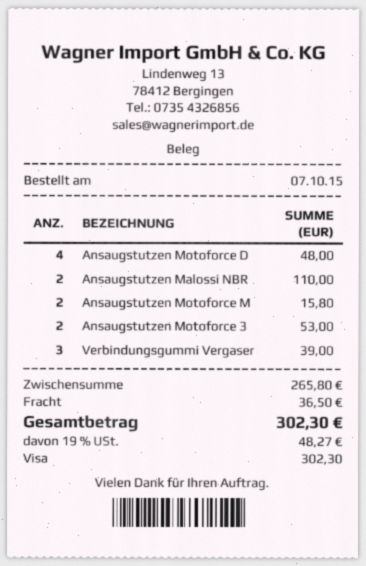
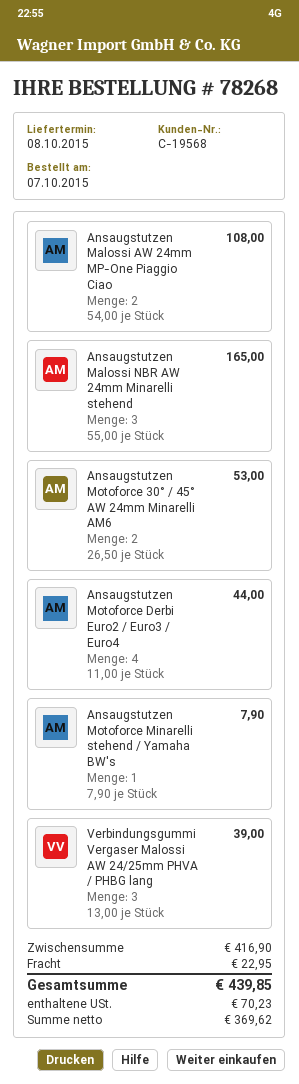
Ansaugstutzen Motoforce D: 4 for 48.00 -> 4 for 44.00
Ansaugstutzen Malossi NBR: 2 for 110.00 -> 3 for 165.00
Ansaugstutzen Motoforce M: 2 for 15.80 -> 1 for 7.90
Ansaugstutzen Malossi AW 24mm MP-One Piaggio Ciao: none -> 2 for 108.00
subtotal: 265.80 -> 416.90
shipping: 36.50 -> 22.95
tax: 48.27 -> 70.23
total: 302.30 -> 439.85

